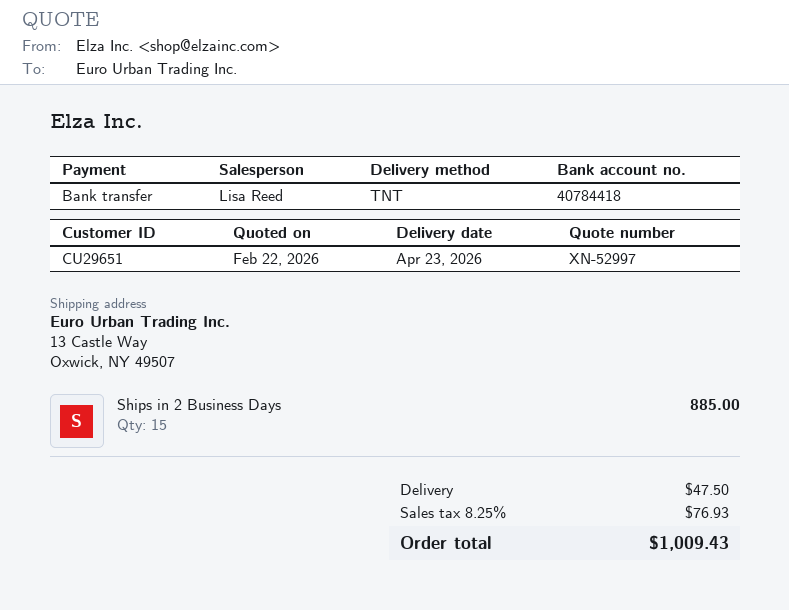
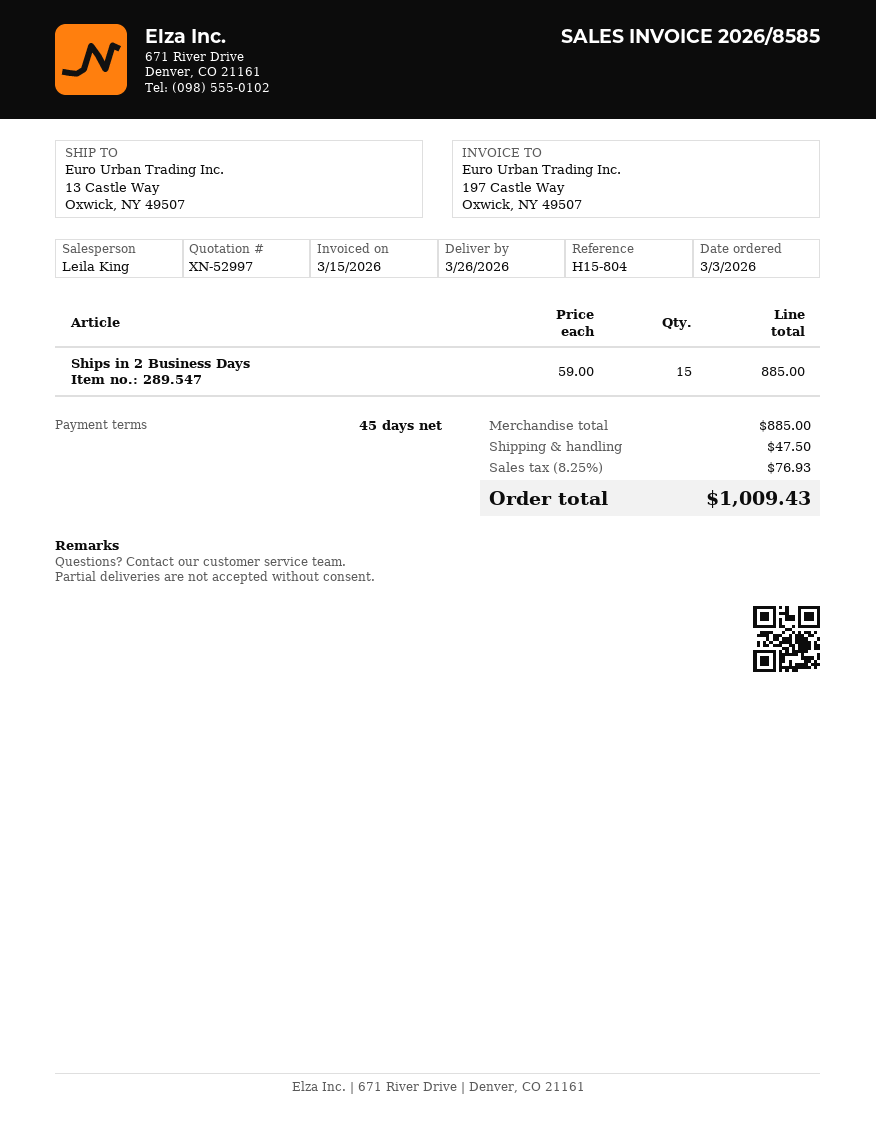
delivery date: 2026-04-23 -> 2026-03-26
sales rep: Lisa Reed -> Leila King

